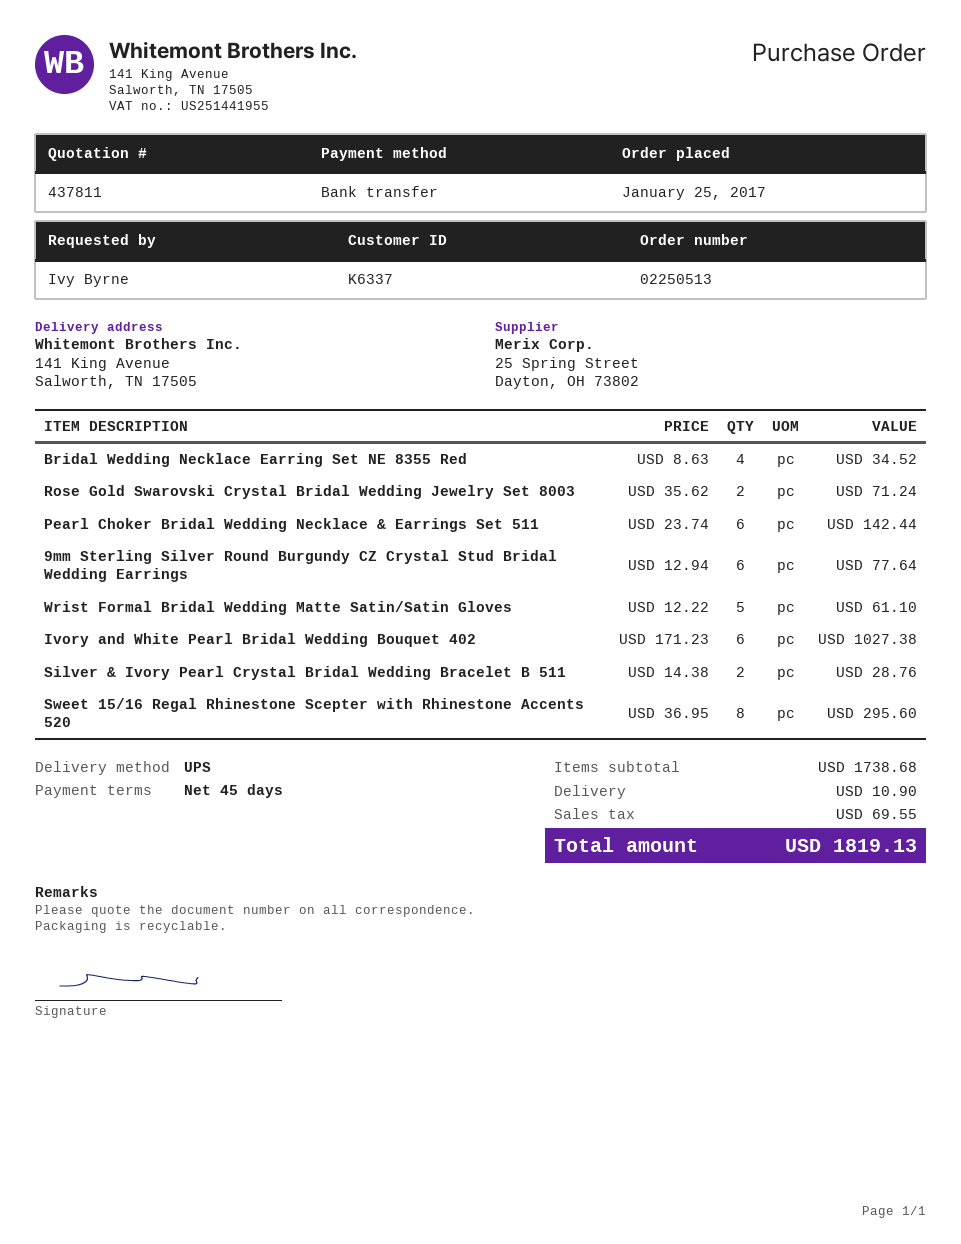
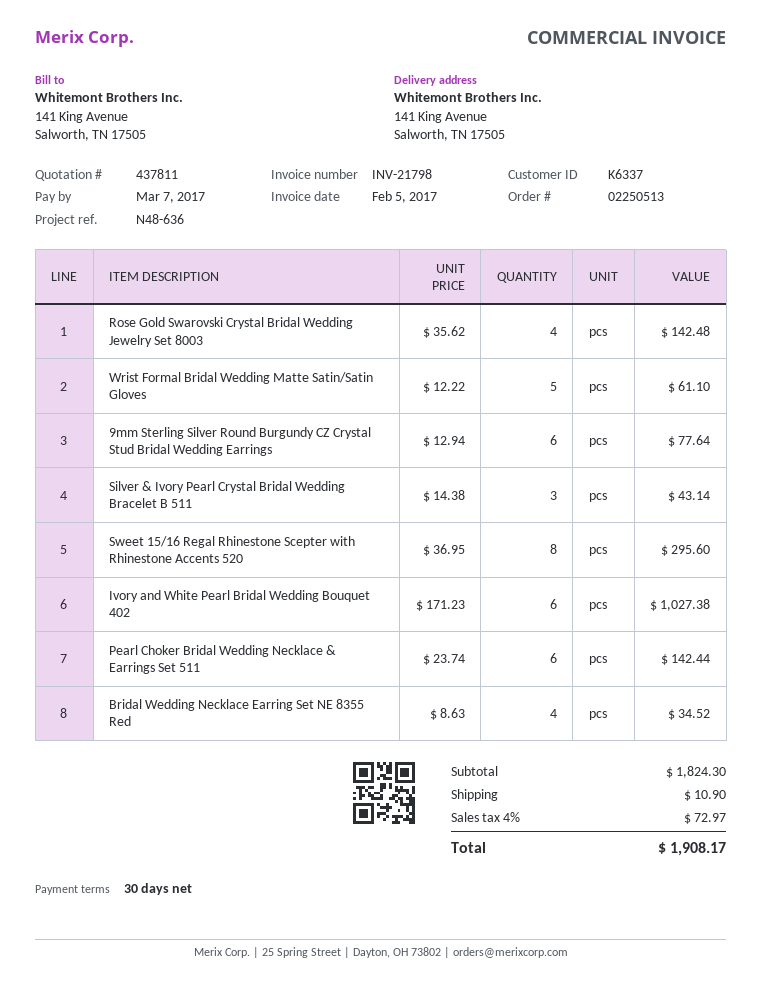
payment terms: 45 days -> 30 days
Rose Gold Swarovski Crystal Bridal Wedding Jewelry Set 8003: 2 x 35.62 = 71.24 -> 4 x 35.62 = 142.48
Silver & Ivory Pearl Crystal Bridal Wedding Bracelet B 511: 2 x 14.38 = 28.76 -> 3 x 14.38 = 43.14
subtotal: 1738.68 -> 1824.30
tax: 69.55 -> 72.97
total: 1819.13 -> 1908.17

